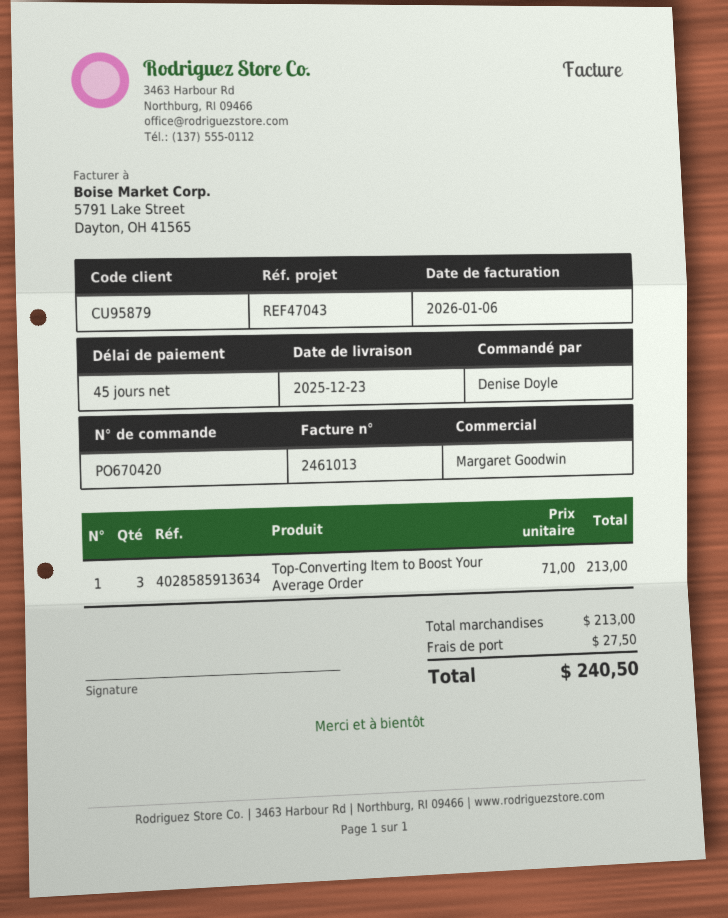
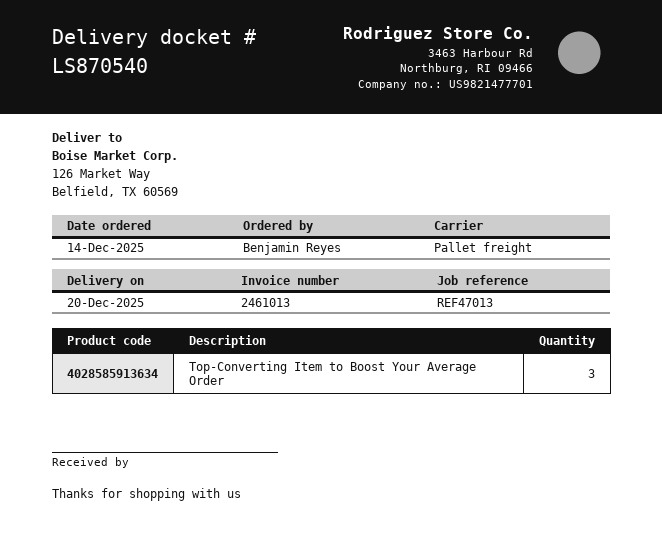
delivery date: 2025-12-23 -> 2025-12-20
reference: REF47043 -> REF47013
ordered by: Denise Doyle -> Benjamin Reyes

